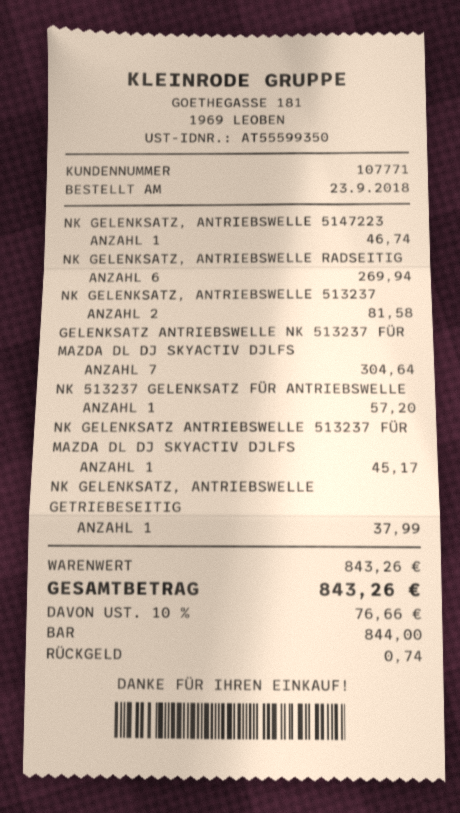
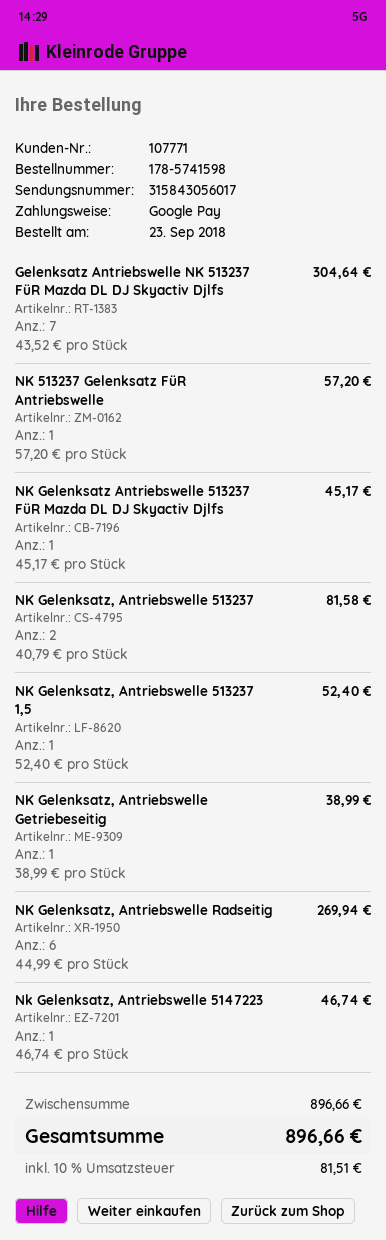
payment method: cash -> Google Pay
NK GELENKSATZ, ANTRIEBSWELLE GETRIEBESEITIG: 1 for 37.99 -> 1 for 38.99
NK Gelenksatz, Antriebswelle 513237 1,5: none -> 1 for 52.40
subtotal: 843.26 -> 896.66
tax: 10% = 76.66 -> 10% = 81.51
total: 843.26 -> 896.66

